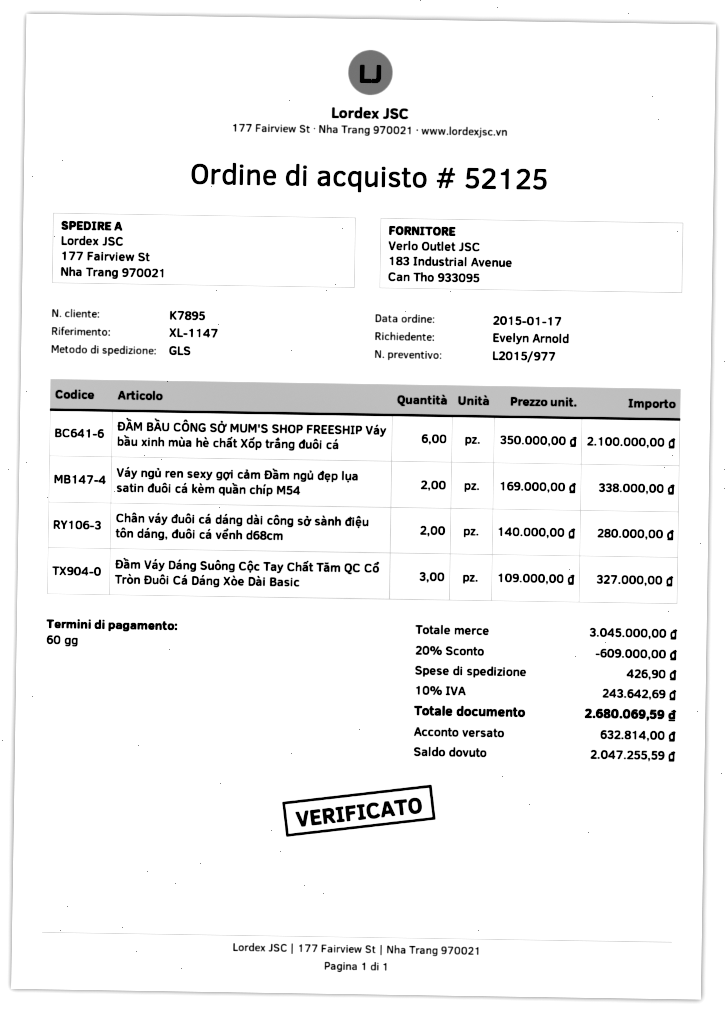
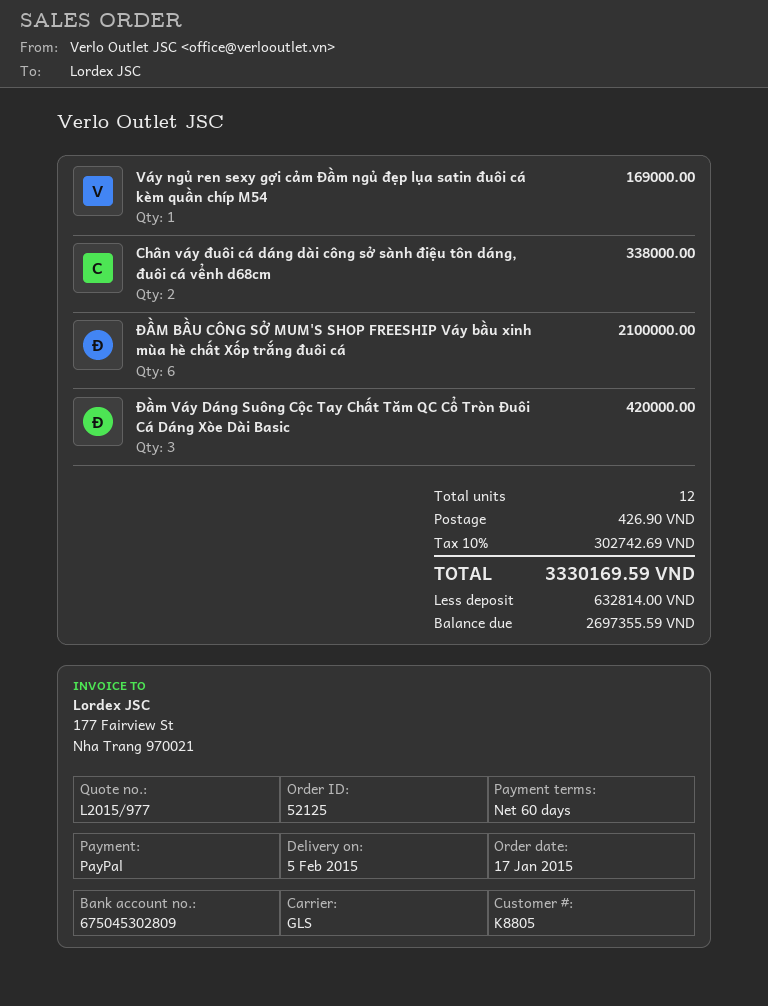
customer number: K7895 -> K8805
Váy ngủ ren sexy gợi cảm Đầm ngủ đẹp lụa satin đuôi cá kèm quần chíp M54: 2 for 338000.00 -> 1 for 169000.00
Chân váy đuôi cá dáng dài công sở sành điệu tôn dáng, đuôi cá vểnh d68cm: 2 for 280000.00 -> 2 for 338000.00
Đầm Váy Dáng Suông Cộc Tay Chất Tăm QC Cổ Tròn Đuôi Cá Dáng Xòe Dài Basic: 3 for 327000.00 -> 3 for 420000.00
discount: 20% = 609000.00 -> none
tax: 10% = 243642.69 -> 10% = 302742.69
total: 2680069.59 -> 3330169.59
balance: 2047255.59 -> 2697355.59

